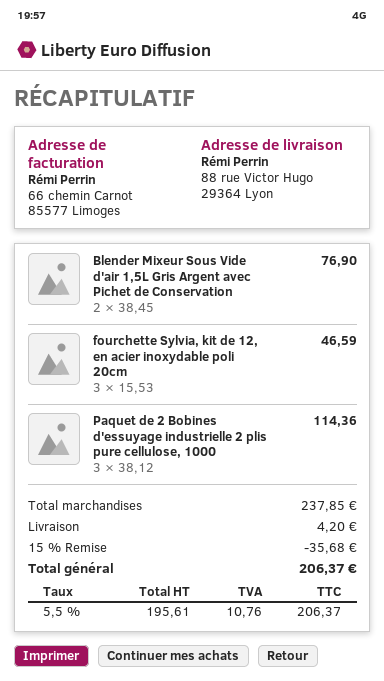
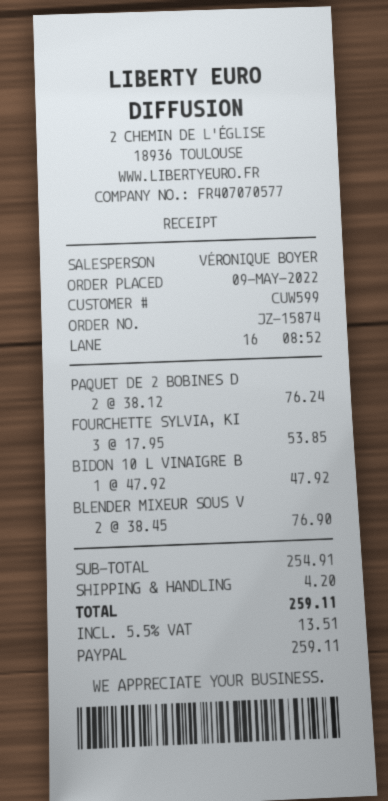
fourchette Sylvia, kit de 12, en acier inoxydable poli 20cm: 3 x 15.53 = 46.59 -> 3 x 17.95 = 53.85
Paquet de 2 Bobines d'essuyage industrielle 2 plis pure cellulose, 1000: 3 x 38.12 = 114.36 -> 2 x 38.12 = 76.24
BIDON 10 L VINAIGRE B: none -> 1 x 47.92 = 47.92
subtotal: 237.85 -> 254.91
discount: 15% = 35.68 -> none
tax: 5.5% = 10.76 -> 5.5% = 13.51
total: 206.37 -> 259.11

